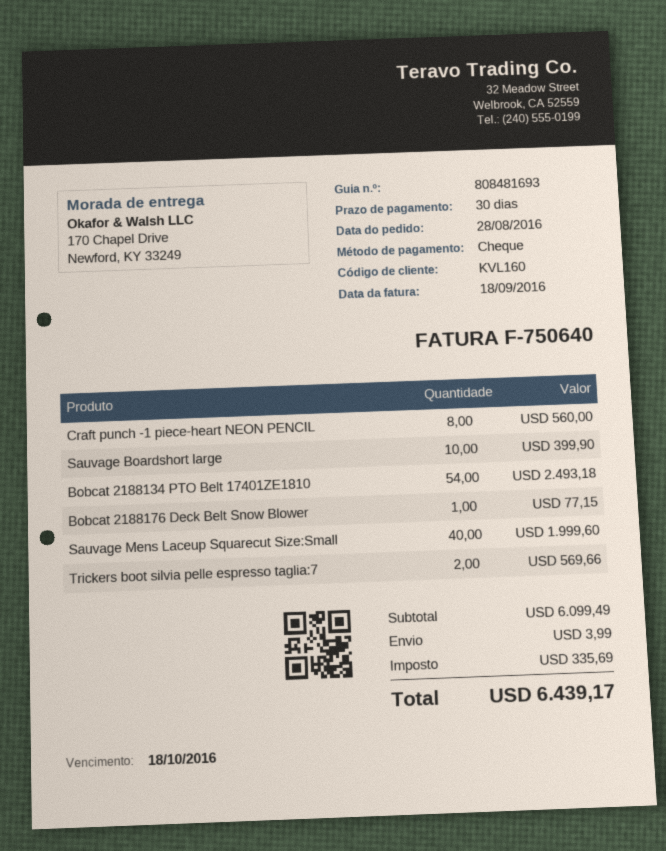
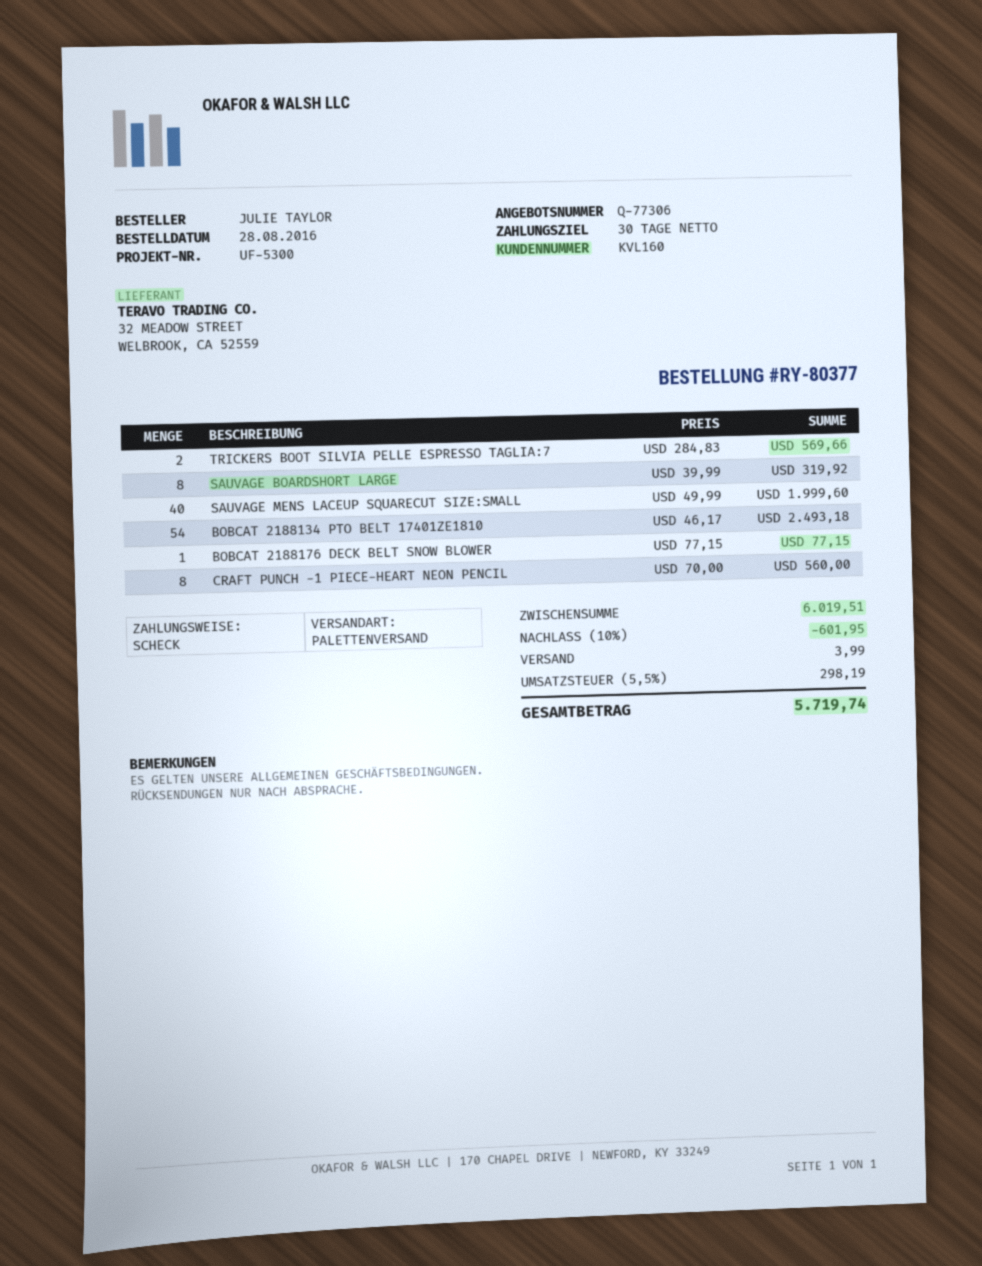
Sauvage Boardshort large: 10 for 399.90 -> 8 for 319.92
subtotal: 6099.49 -> 6019.51
discount: none -> 10% = 601.95
tax: 335.69 -> 298.19
total: 6439.17 -> 5719.74

